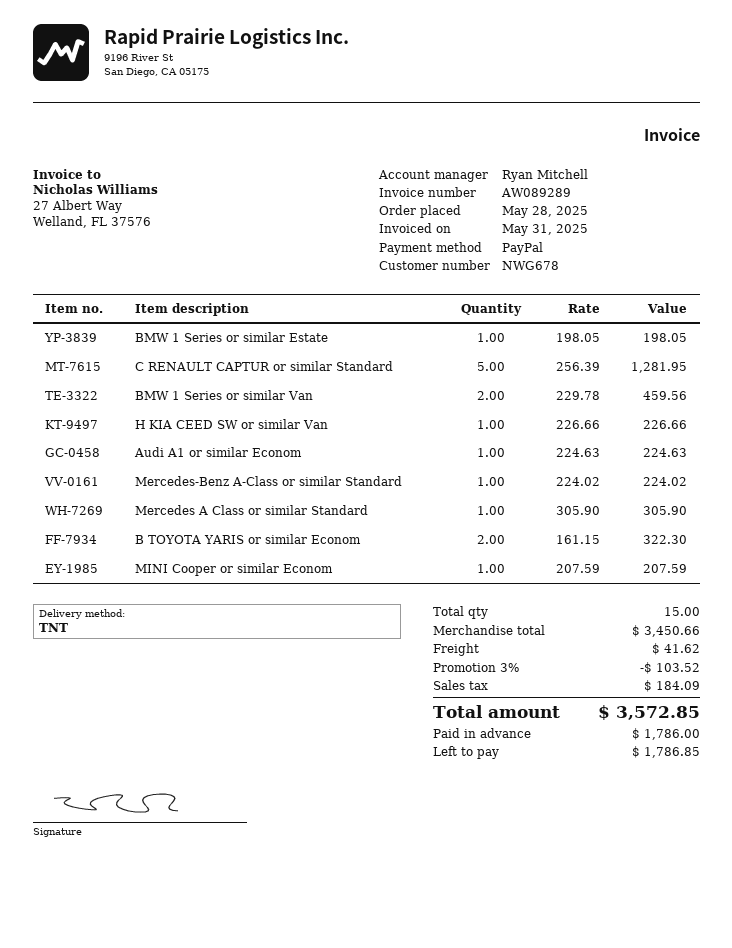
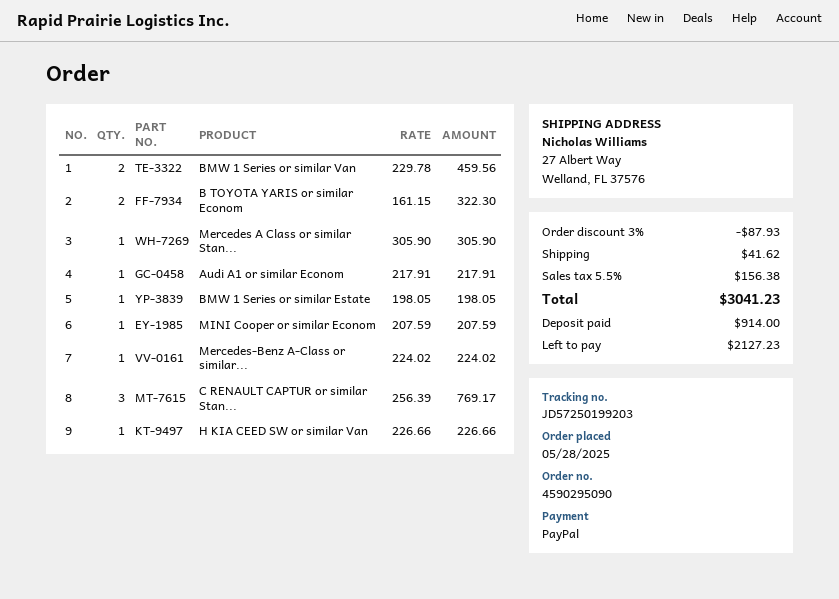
C RENAULT CAPTUR or similar Standard: 5 x 256.39 = 1281.95 -> 3 x 256.39 = 769.17
Audi A1 or similar Econom: 1 x 224.63 = 224.63 -> 1 x 217.91 = 217.91
discount: 3% = 103.52 -> 3% = 87.93
tax: 184.09 -> 156.38
total: 3572.85 -> 3041.23
deposit: 1786.00 -> 914.00
balance: 1786.85 -> 2127.23

